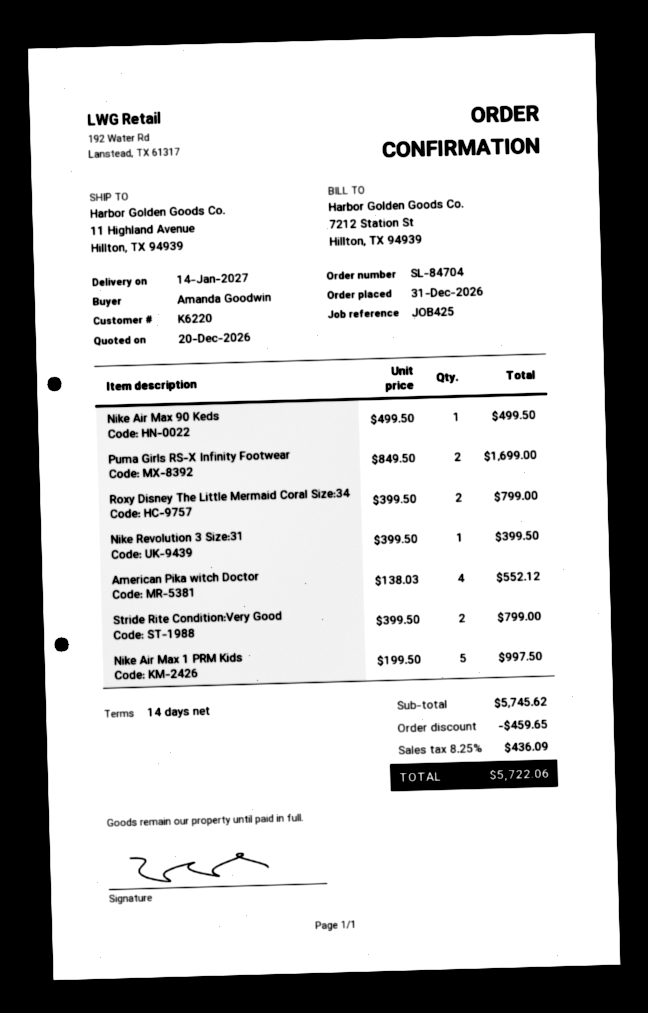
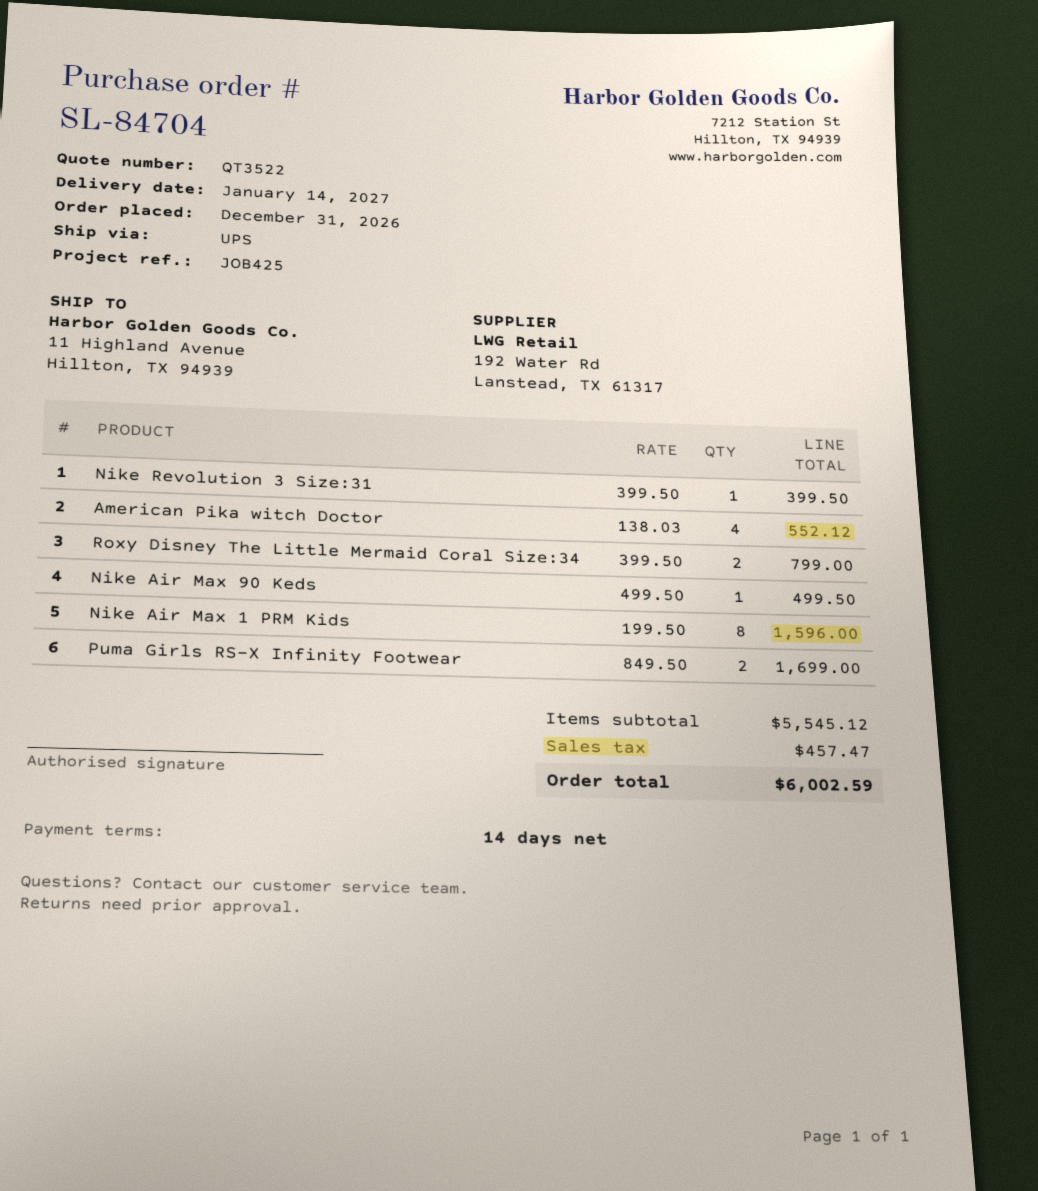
Stride Rite Condition:Very Good: 2 x 399.50 = 799.00 -> none
Nike Air Max 1 PRM Kids: 5 x 199.50 = 997.50 -> 8 x 199.50 = 1596.00
subtotal: 5745.62 -> 5545.12
discount: 459.65 -> none
tax: 436.09 -> 457.47
total: 5722.06 -> 6002.59

